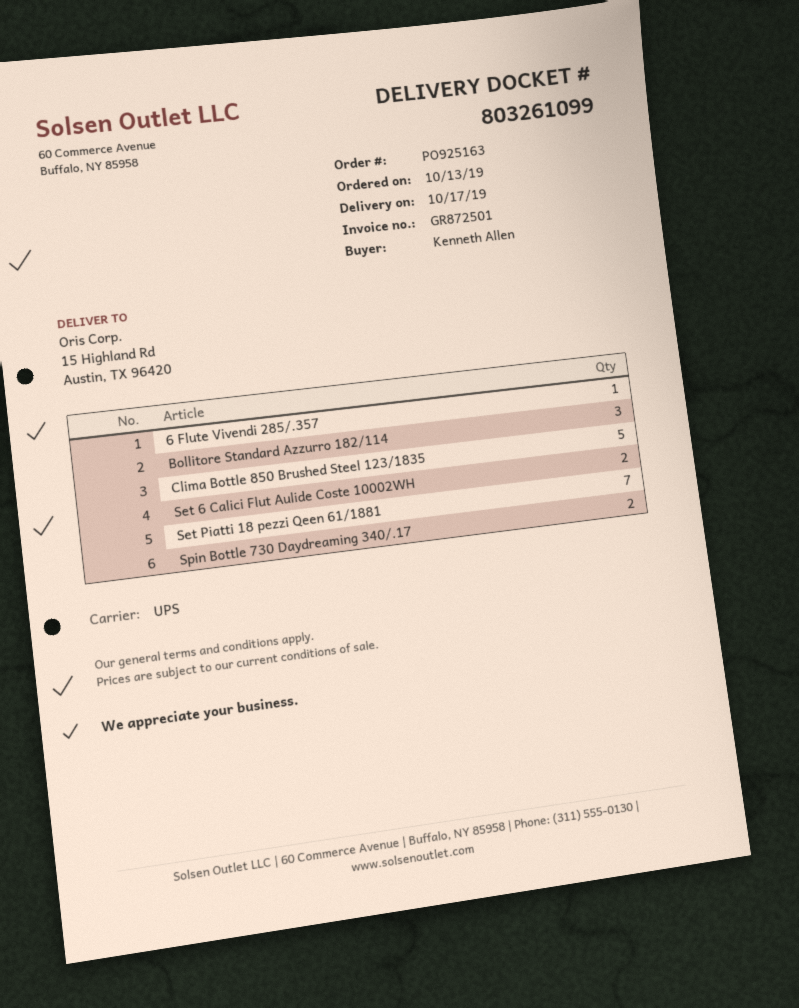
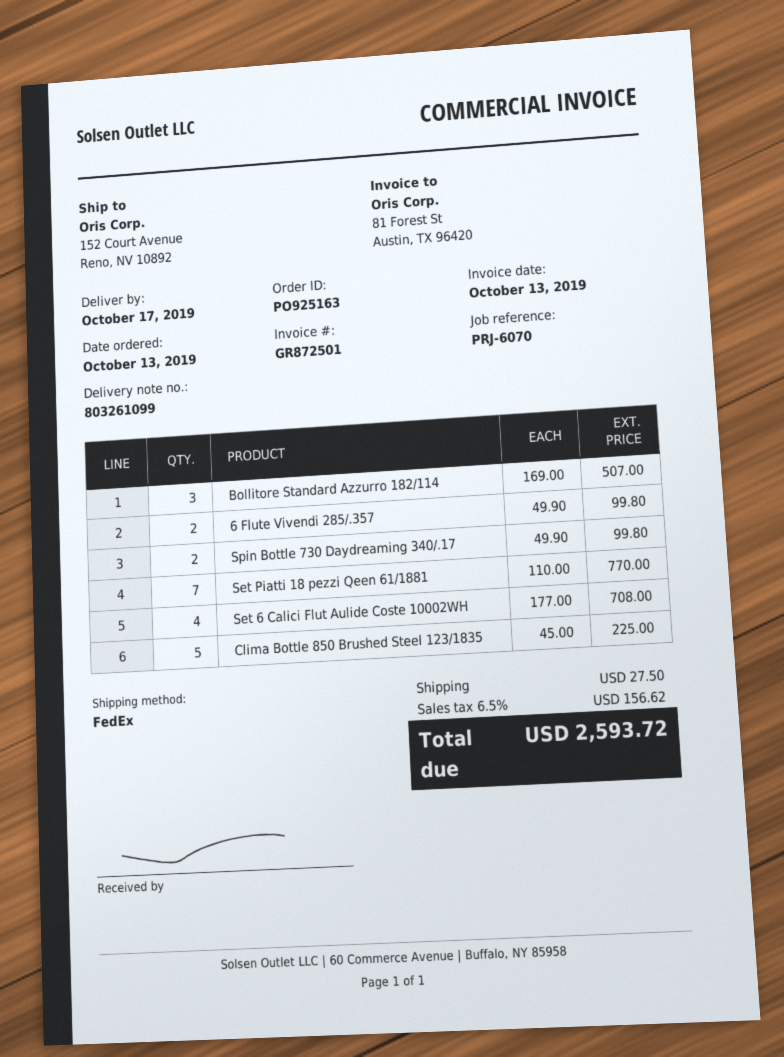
shipping method: UPS -> FedEx
ship to: 15 Highland Rd, Austin, TX 96420 -> 152 Court Avenue, Reno, NV 10892
6 Flute Vivendi 285/.357: 1 -> 2
Set 6 Calici Flut Aulide Coste 10002WH: 2 -> 4

